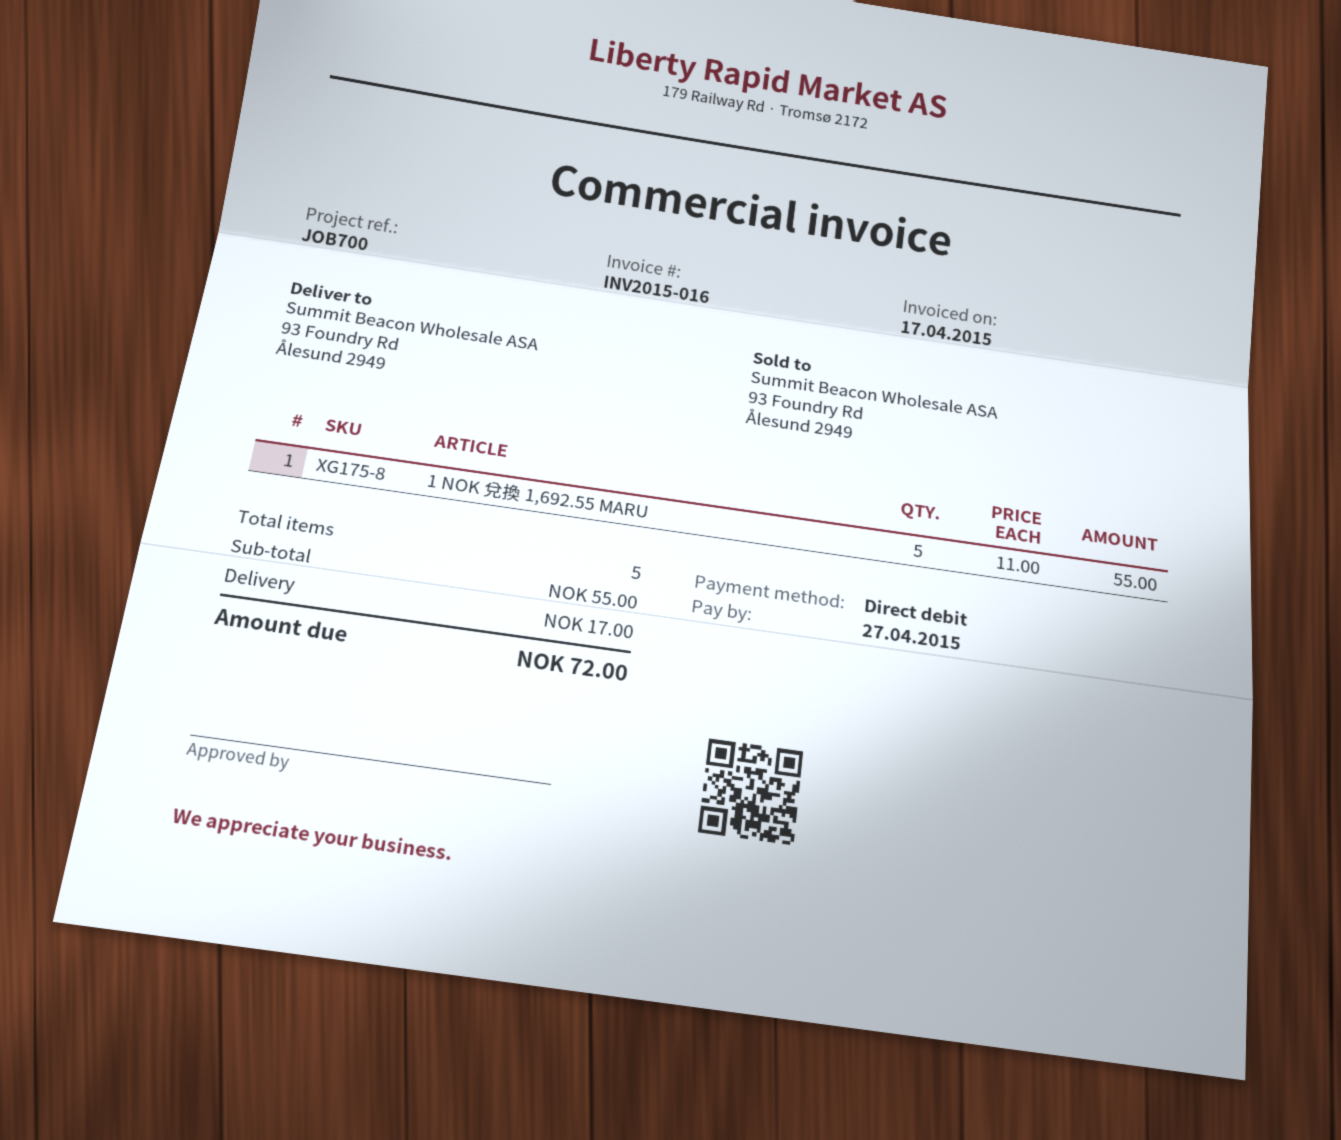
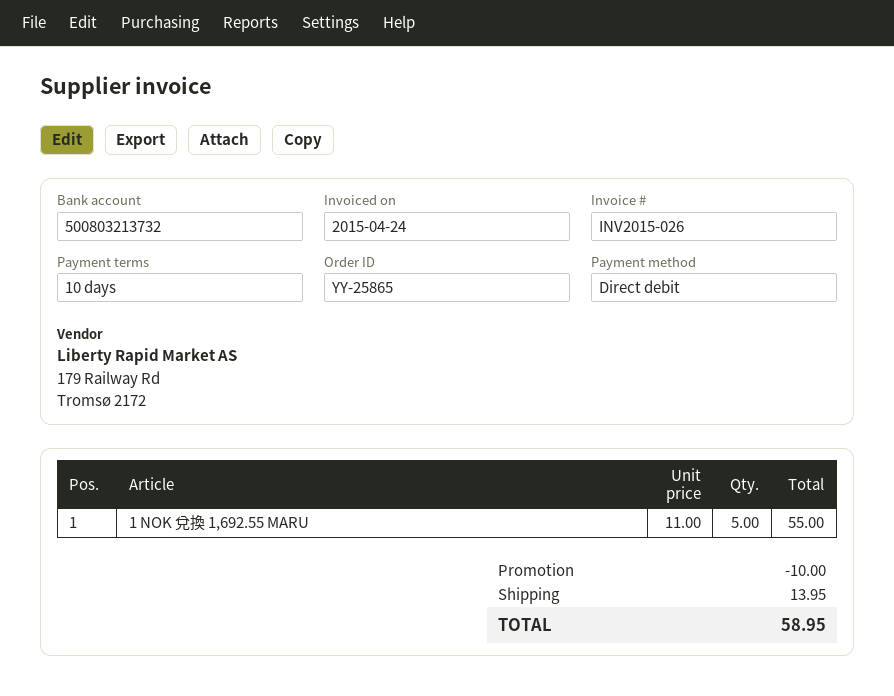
invoice number: INV2015-016 -> INV2015-026
invoice date: 2015-04-17 -> 2015-04-24
discount: none -> 10.00
shipping: 17.00 -> 13.95
total: 72.00 -> 58.95

